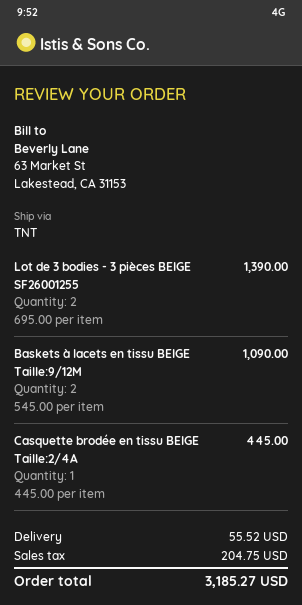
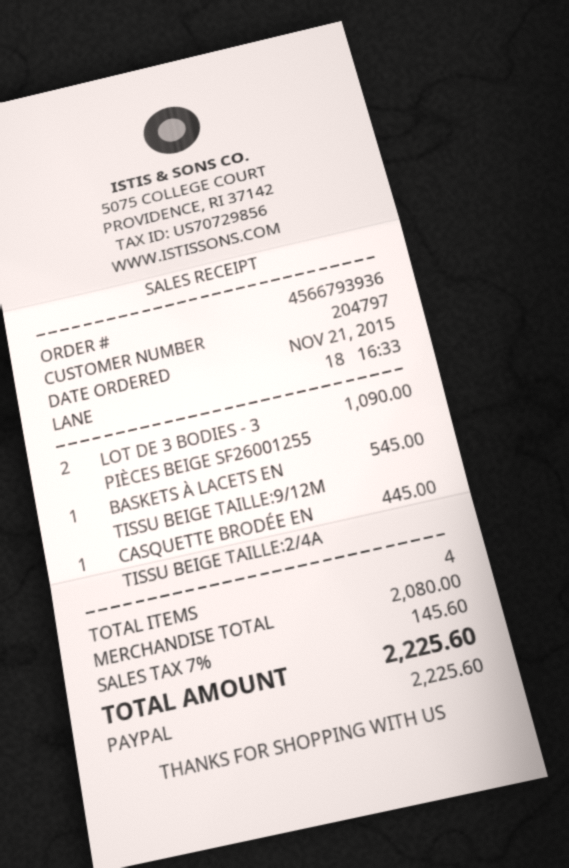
Lot de 3 bodies - 3 pièces BEIGE SF26001255: 2 for 1390.00 -> 2 for 1090.00
Baskets à lacets en tissu BEIGE Taille:9/12M: 2 for 1090.00 -> 1 for 545.00
shipping: 55.52 -> none
tax: 204.75 -> 145.60
total: 3185.27 -> 2225.60

